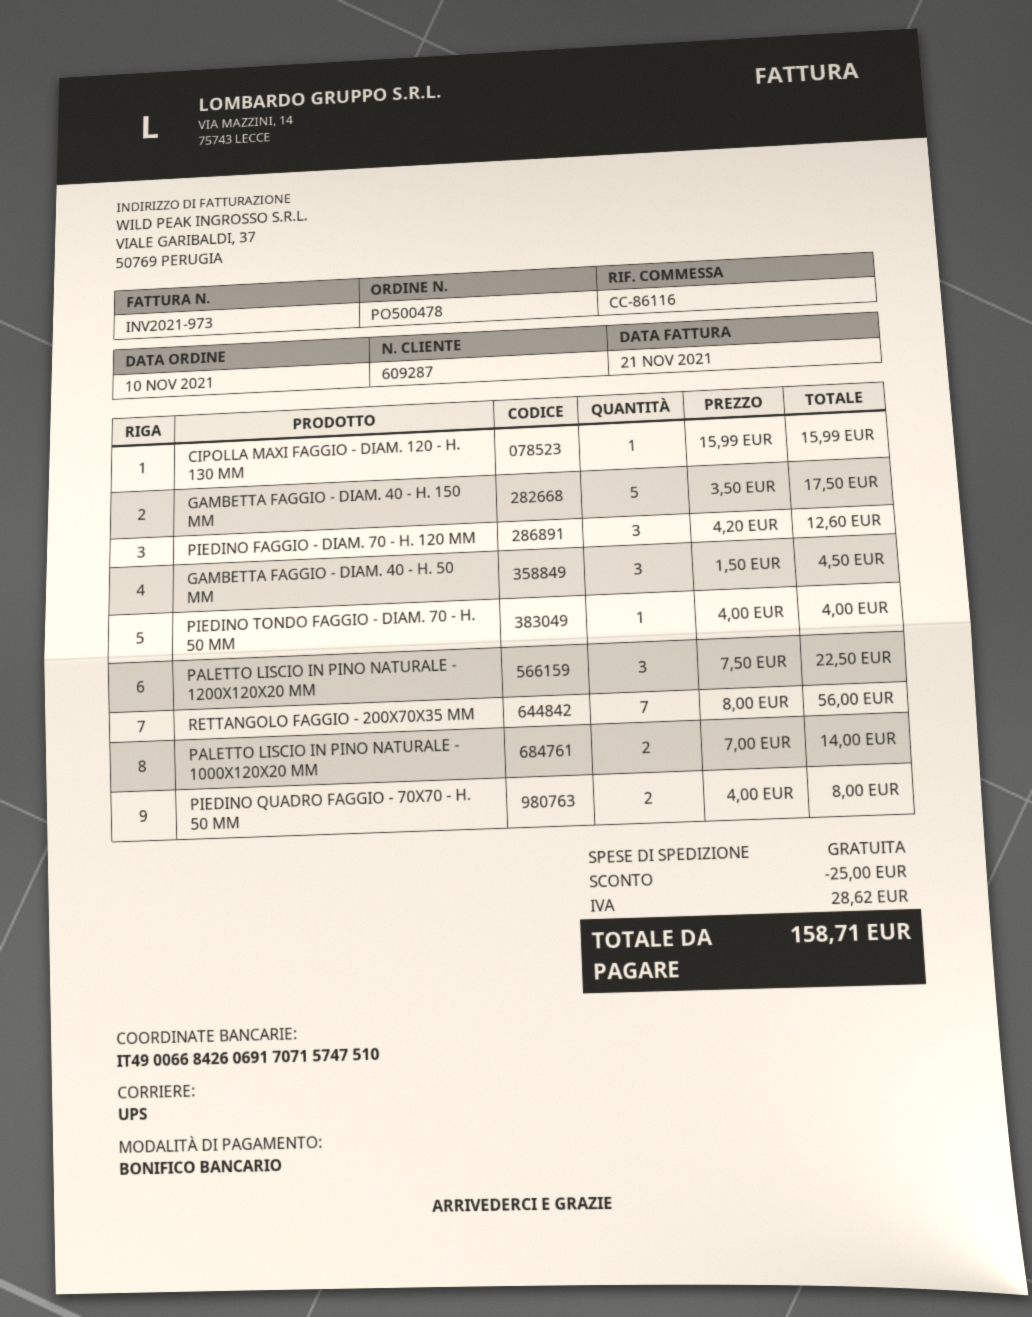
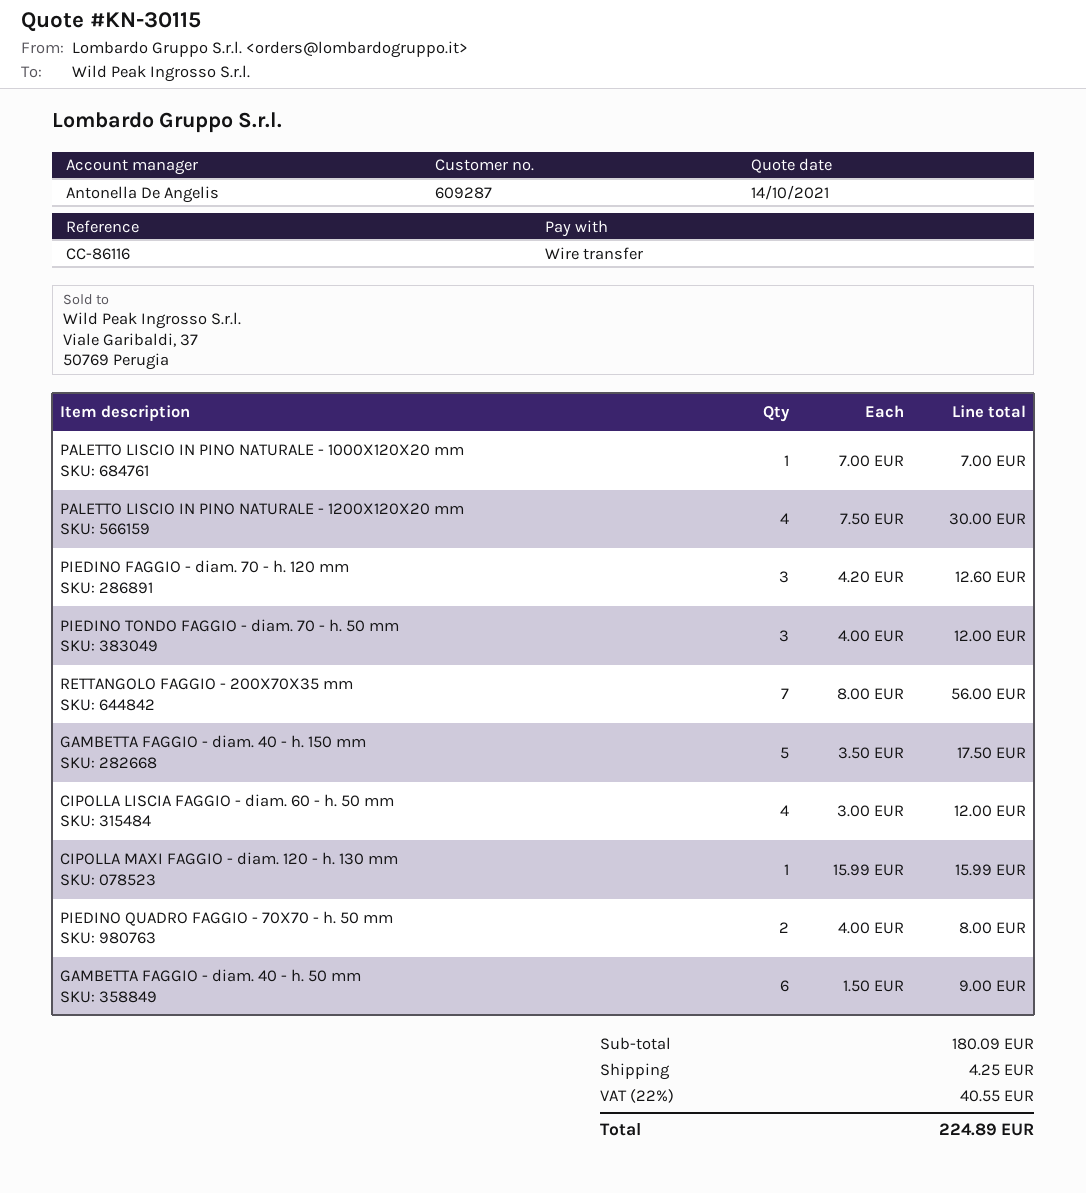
GAMBETTA FAGGIO - DIAM. 40 - H. 50 MM: 3 x 1.50 = 4.50 -> 6 x 1.50 = 9.00
PIEDINO TONDO FAGGIO - DIAM. 70 - H. 50 MM: 1 x 4.00 = 4.00 -> 3 x 4.00 = 12.00
PALETTO LISCIO IN PINO NATURALE - 1200X120X20 MM: 3 x 7.50 = 22.50 -> 4 x 7.50 = 30.00
PALETTO LISCIO IN PINO NATURALE - 1000X120X20 MM: 2 x 7.00 = 14.00 -> 1 x 7.00 = 7.00
CIPOLLA LISCIA FAGGIO - diam. 60 - h. 50 mm: none -> 4 x 3.00 = 12.00
discount: 25.00 -> none
shipping: 0.00 -> 4.25
tax: 28.62 -> 40.55
total: 158.71 -> 224.89

